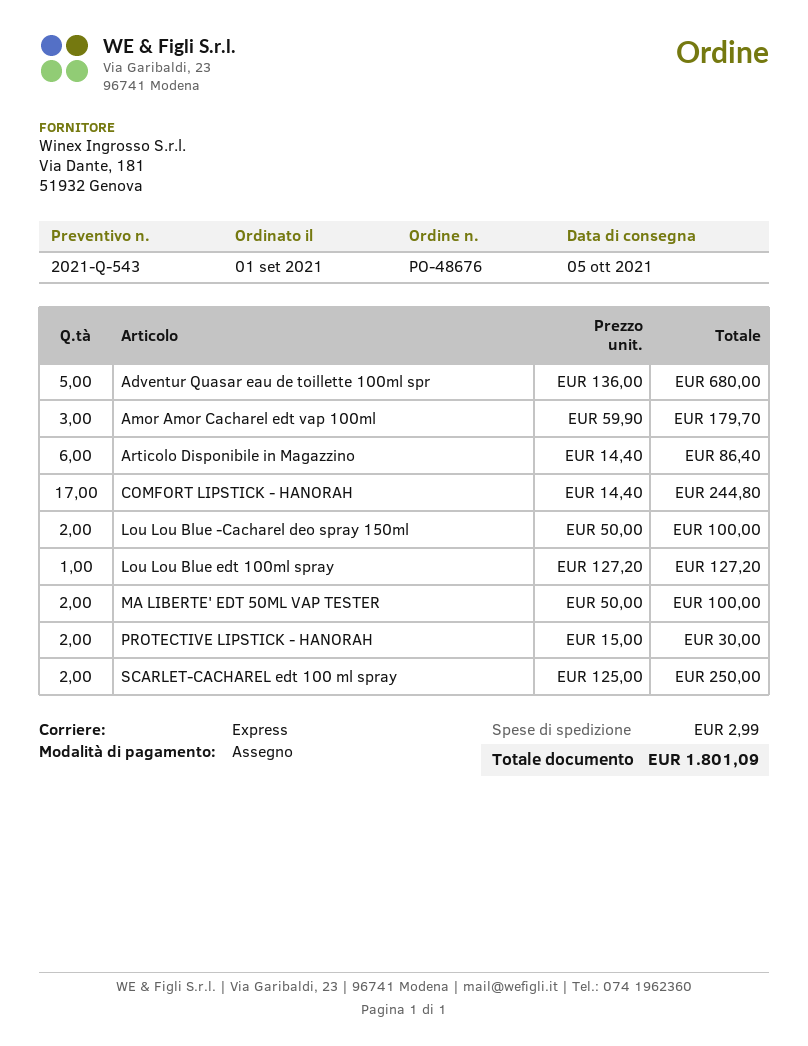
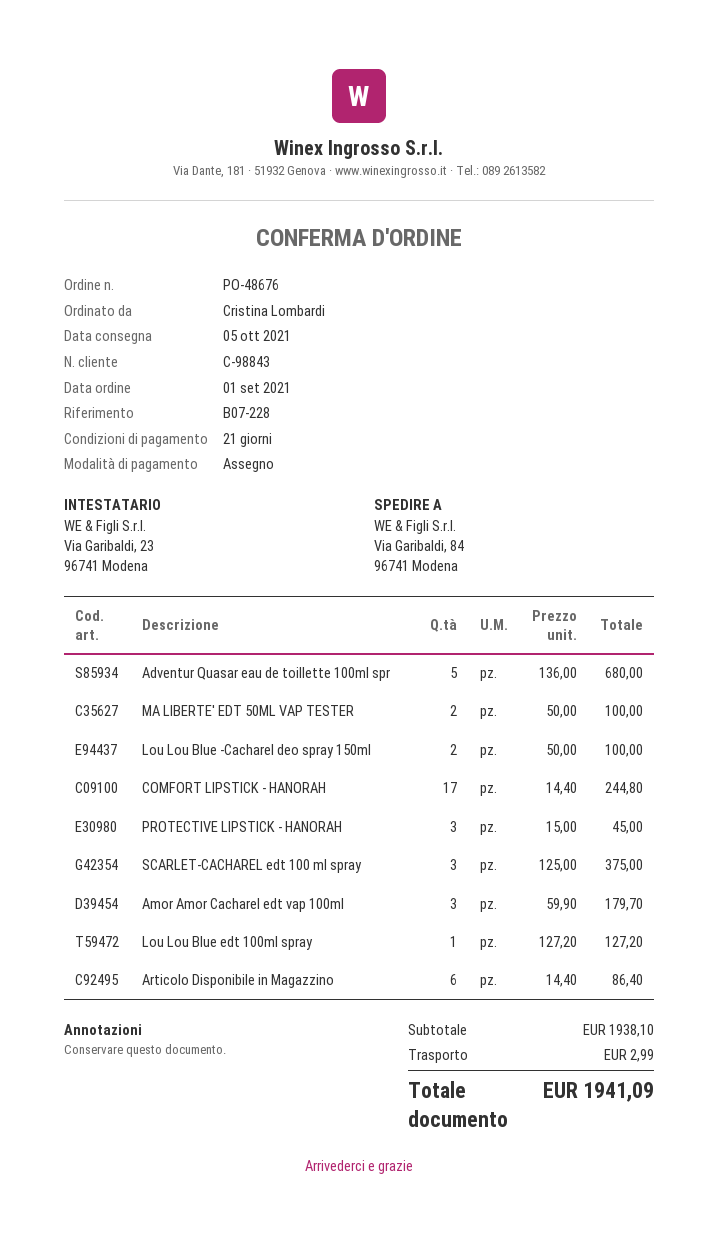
PROTECTIVE LIPSTICK - HANORAH: 2 x 15.00 = 30.00 -> 3 x 15.00 = 45.00
SCARLET-CACHAREL edt 100 ml spray: 2 x 125.00 = 250.00 -> 3 x 125.00 = 375.00
total: 1801.09 -> 1941.09

